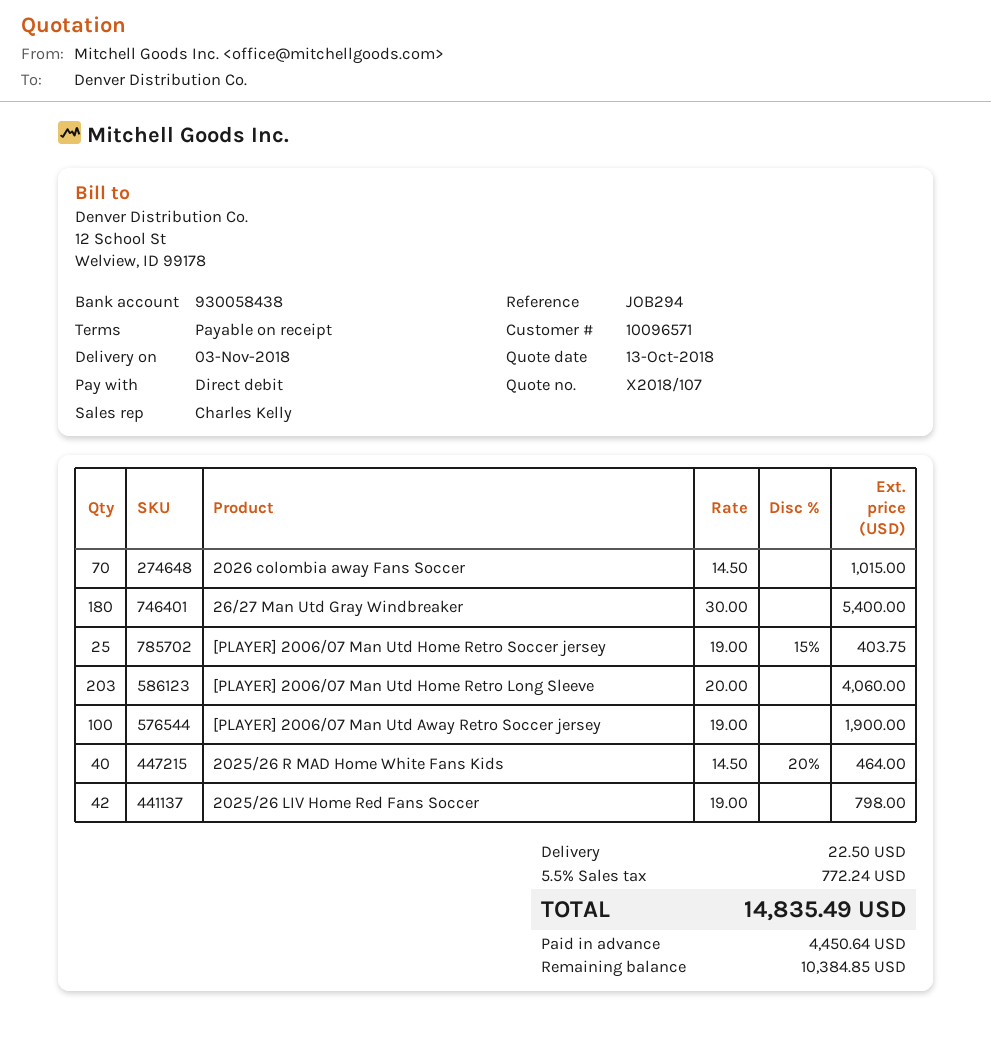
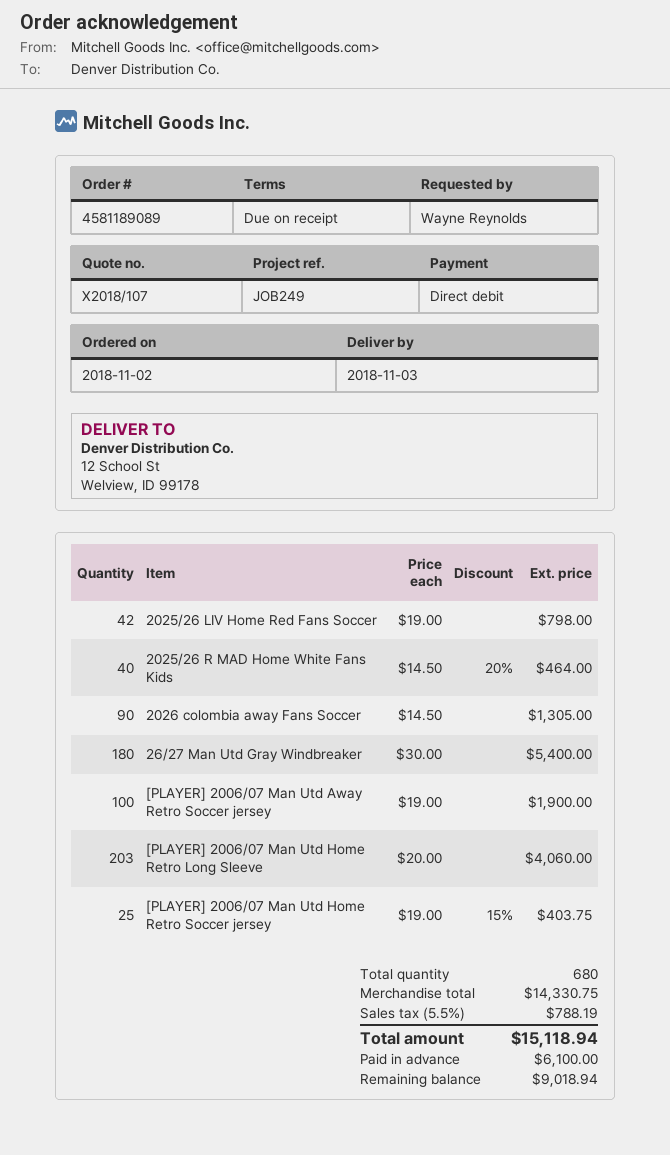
reference: JOB294 -> JOB249
2026 colombia away Fans Soccer: 70 x 14.50 = 1015.00 -> 90 x 14.50 = 1305.00
shipping: 22.50 -> none
tax: 5.5% = 772.24 -> 5.5% = 788.19
total: 14835.49 -> 15118.94
deposit: 4450.64 -> 6100.00
balance: 10384.85 -> 9018.94

